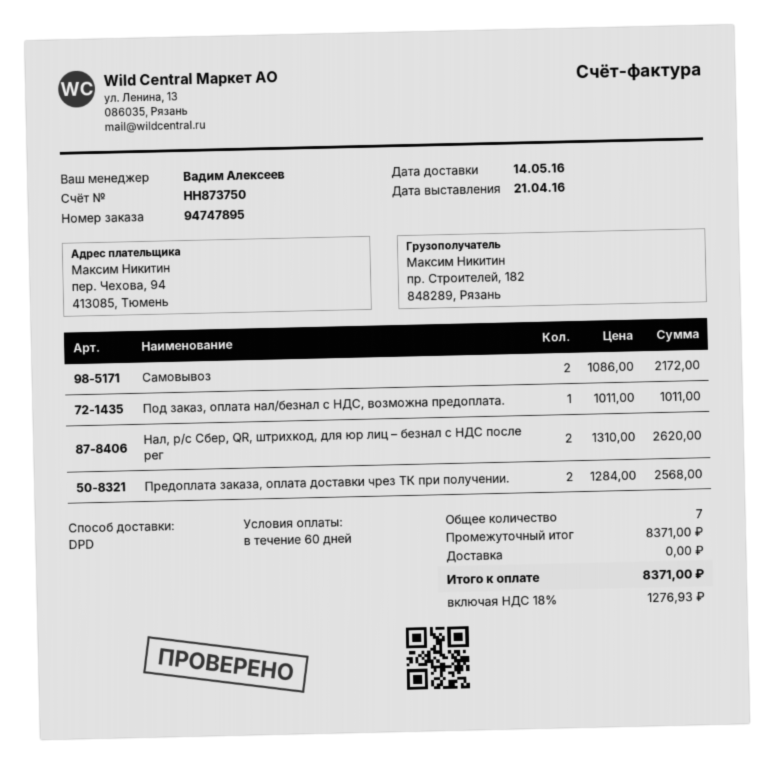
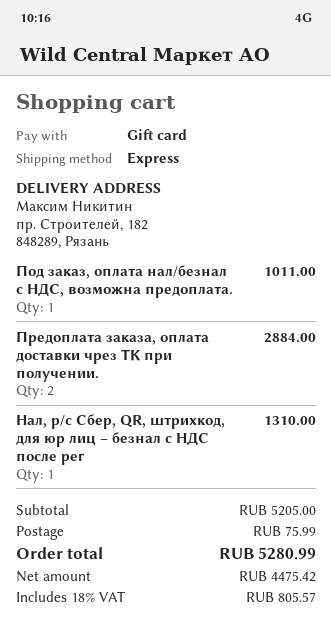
shipping method: DPD -> express
Самовывоз: 2 for 2172.00 -> none
Нал, р/с Сбер, QR, штрихкод, для юр лиц – безнал с НДС после рег: 2 for 2620.00 -> 1 for 1310.00
Предоплата заказа, оплата доставки чрез ТК при получении.: 2 for 2568.00 -> 2 for 2884.00
subtotal: 8371.00 -> 5205.00
shipping: 0.00 -> 75.99
tax: 18% = 1276.93 -> 18% = 805.57
total: 8371.00 -> 5280.99

